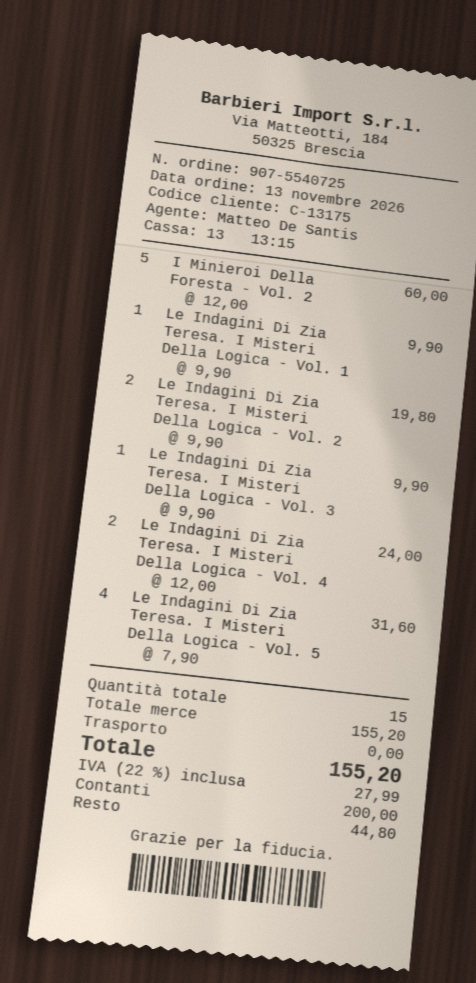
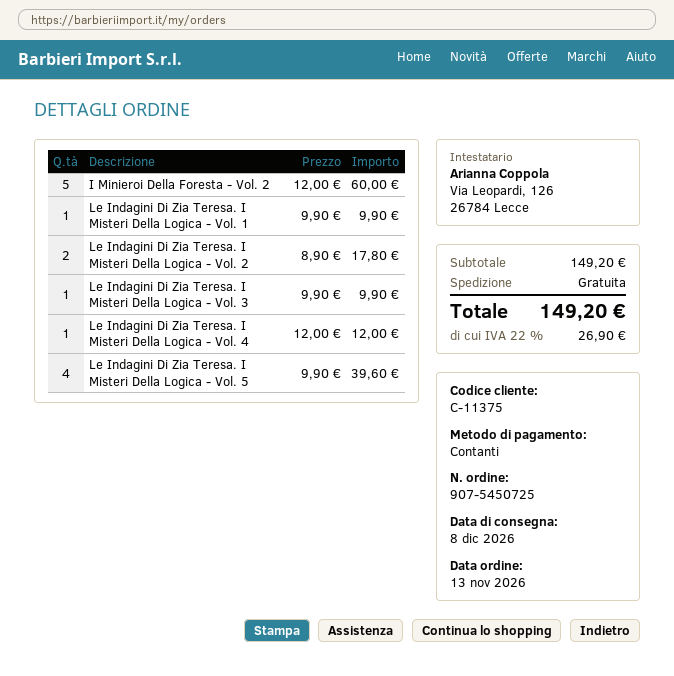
order number: 907-5540725 -> 907-5450725
customer number: C-13175 -> C-11375
Le Indagini Di Zia Teresa. I Misteri Della Logica - Vol. 2: 2 x 9.90 = 19.80 -> 2 x 8.90 = 17.80
Le Indagini Di Zia Teresa. I Misteri Della Logica - Vol. 4: 2 x 12.00 = 24.00 -> 1 x 12.00 = 12.00
Le Indagini Di Zia Teresa. I Misteri Della Logica - Vol. 5: 4 x 7.90 = 31.60 -> 4 x 9.90 = 39.60
subtotal: 155.20 -> 149.20
tax: 22% = 27.99 -> 22% = 26.90
total: 155.20 -> 149.20

